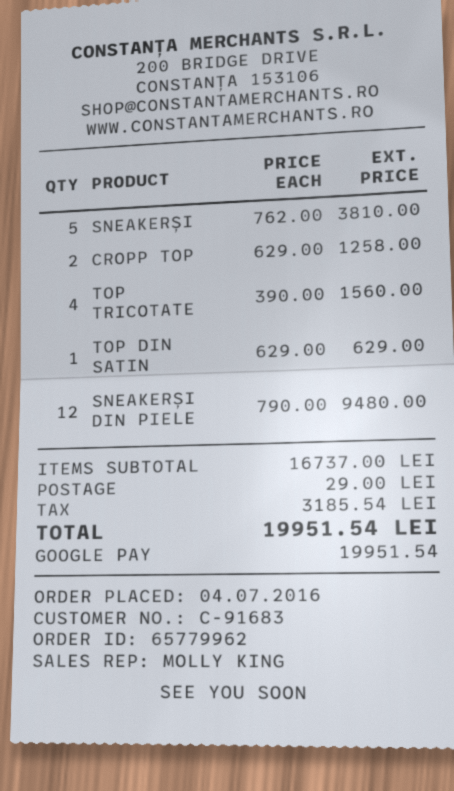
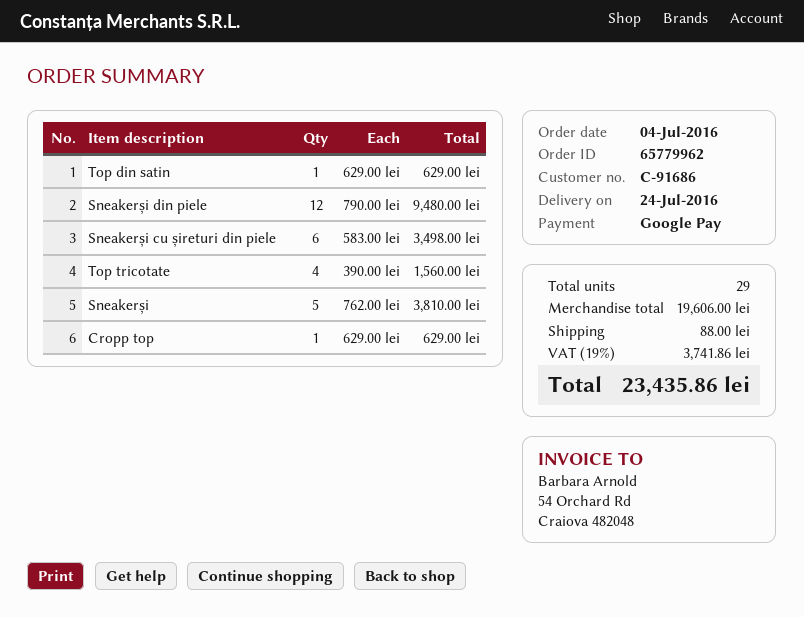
customer number: C-91683 -> C-91686
CROPP TOP: 2 x 629.00 = 1258.00 -> 1 x 629.00 = 629.00
Sneakerși cu șireturi din piele: none -> 6 x 583.00 = 3498.00
subtotal: 16737.00 -> 19606.00
shipping: 29.00 -> 88.00
tax: 3185.54 -> 3741.86
total: 19951.54 -> 23435.86

